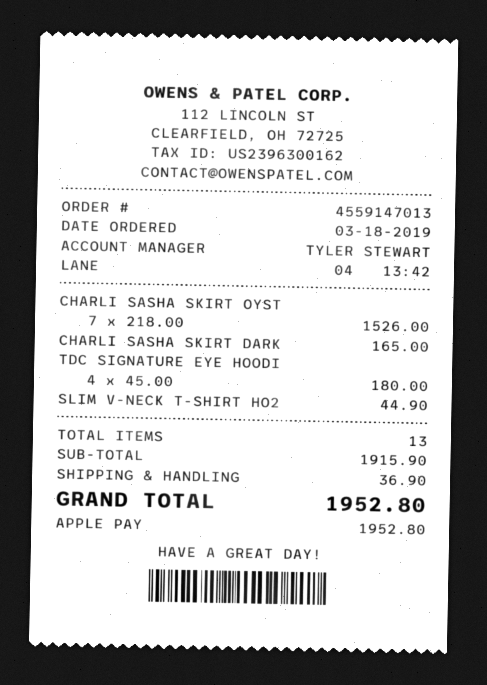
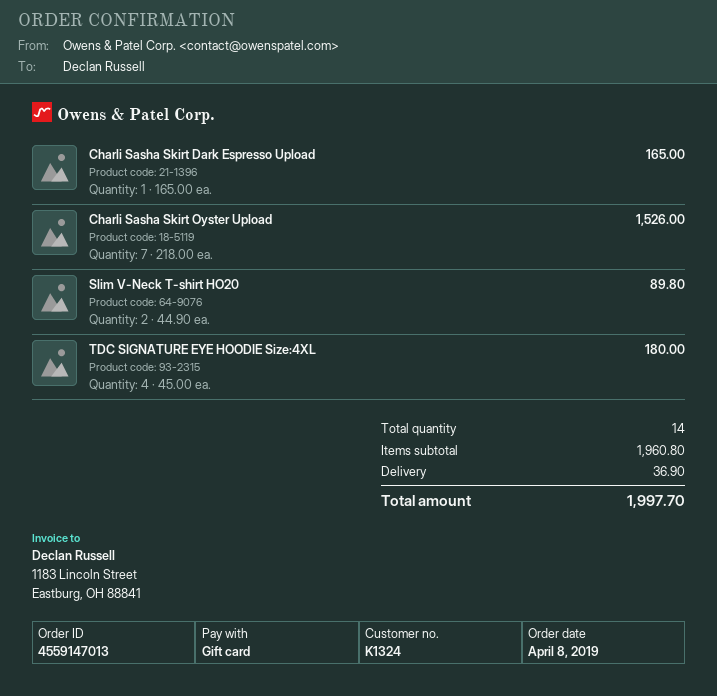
order date: 2019-03-18 -> 2019-04-08
payment method: Apple Pay -> gift card
SLIM V-NECK T-SHIRT HO2: 1 x 44.90 = 44.90 -> 2 x 44.90 = 89.80
total quantity: 13 -> 14
subtotal: 1915.90 -> 1960.80
total: 1952.80 -> 1997.70

